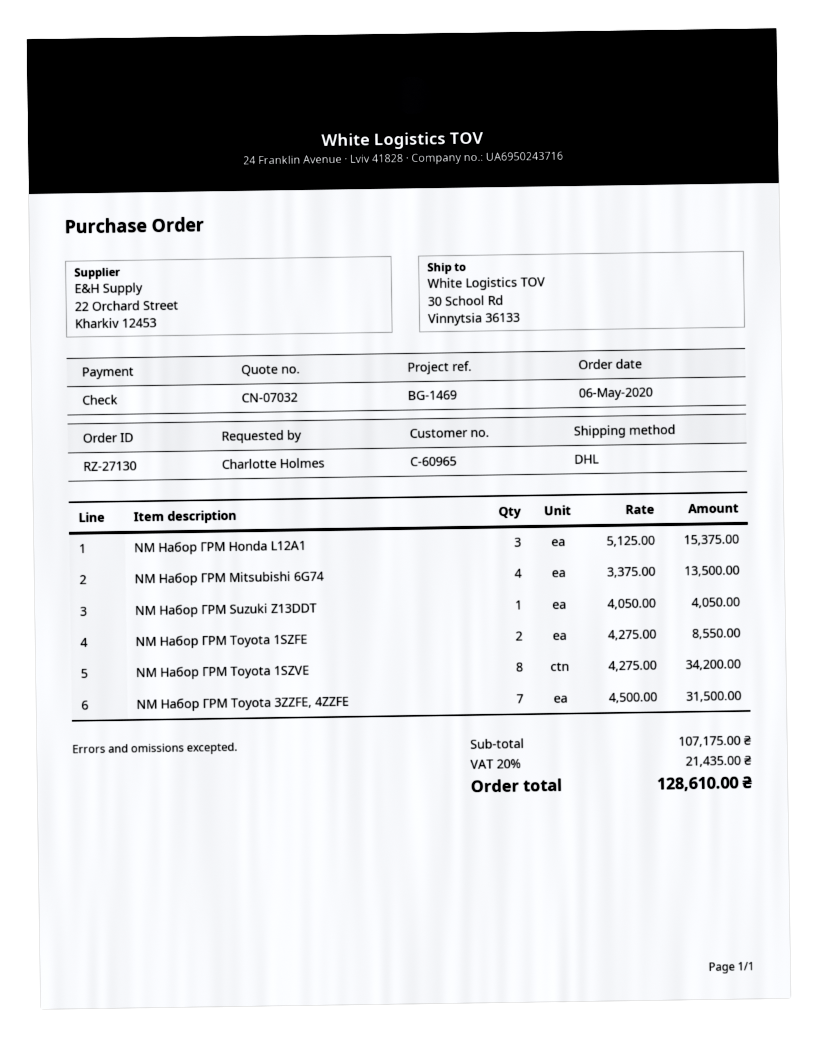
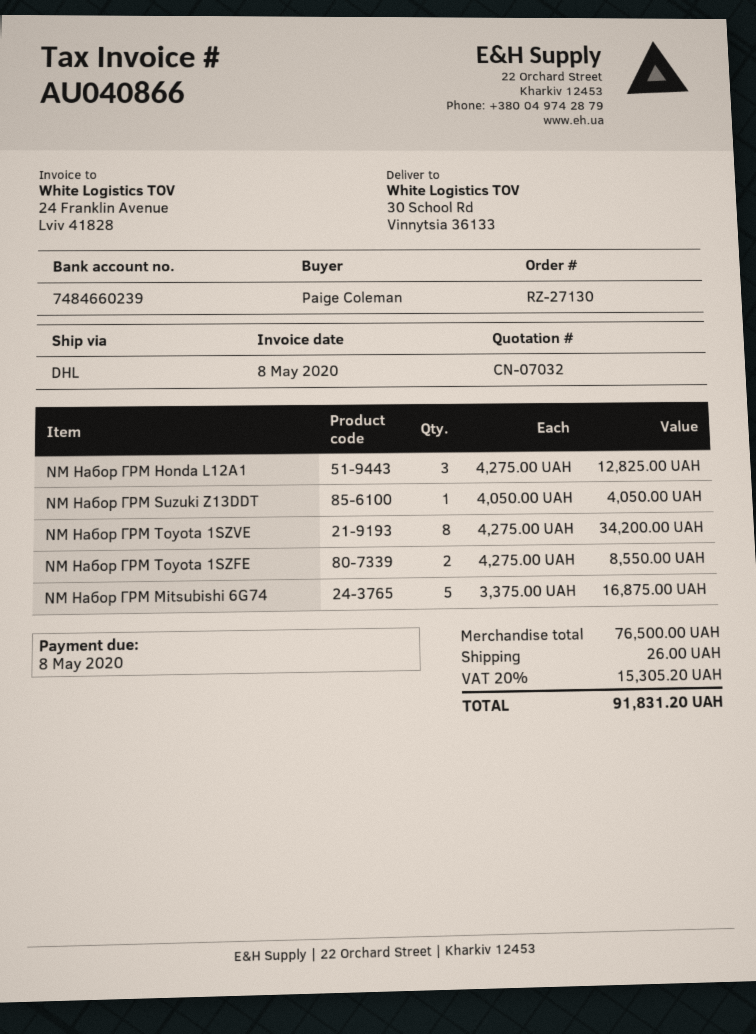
ordered by: Charlotte Holmes -> Paige Coleman
NM Набор ГРМ Honda L12A1: 3 x 5125.00 = 15375.00 -> 3 x 4275.00 = 12825.00
NM Набор ГРМ Mitsubishi 6G74: 4 x 3375.00 = 13500.00 -> 5 x 3375.00 = 16875.00
NM Набор ГРМ Toyota 3ZZFE, 4ZZFE: 7 x 4500.00 = 31500.00 -> none
subtotal: 107175.00 -> 76500.00
shipping: none -> 26.00
tax: 20% = 21435.00 -> 20% = 15305.20
total: 128610.00 -> 91831.20

